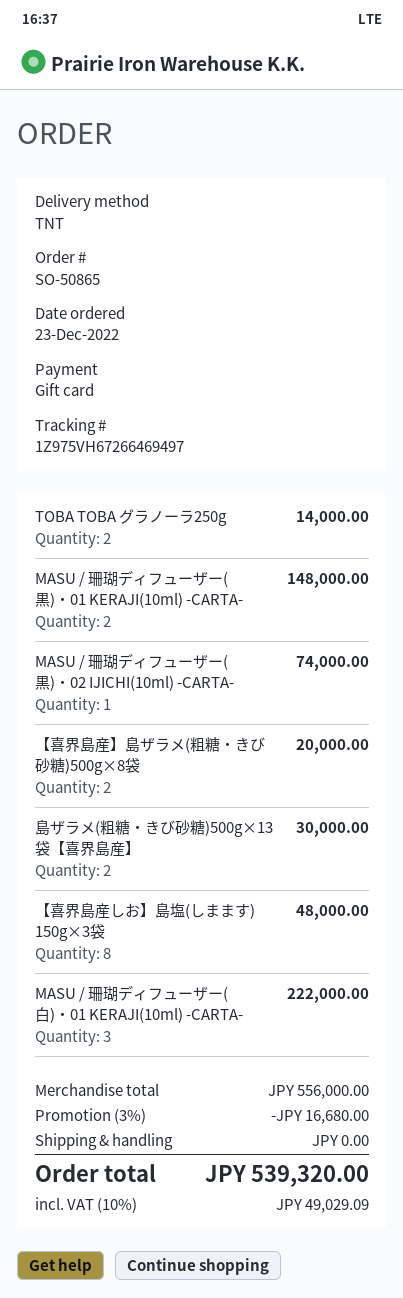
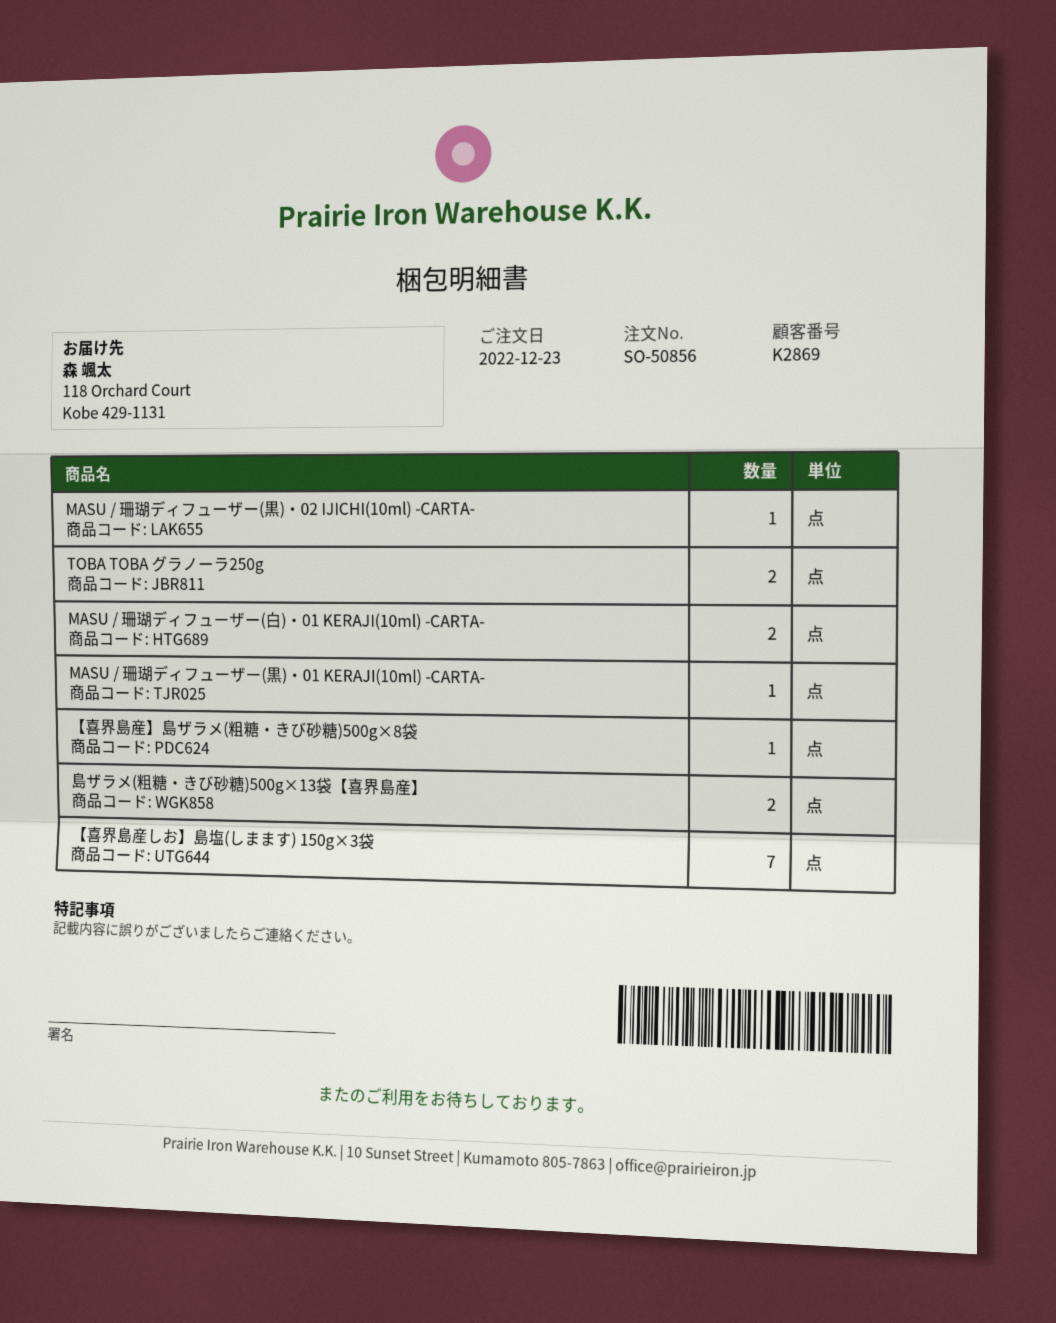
order number: SO-50865 -> SO-50856
MASU / 珊瑚ディフューザー(黒)・01 KERAJI(10ml) -CARTA-: 2 -> 1
【喜界島産】島ザラメ(粗糖・きび砂糖)500g×8袋: 2 -> 1
【喜界島産しお】島塩(しまます) 150g×3袋: 8 -> 7
MASU / 珊瑚ディフューザー(白)・01 KERAJI(10ml) -CARTA-: 3 -> 2

